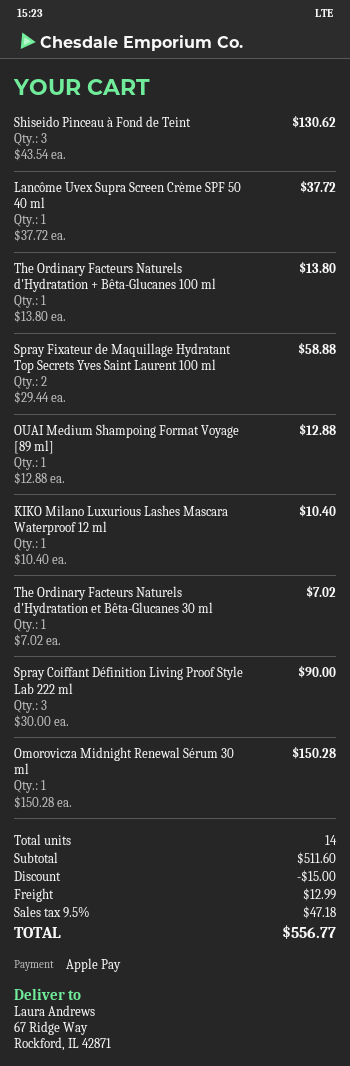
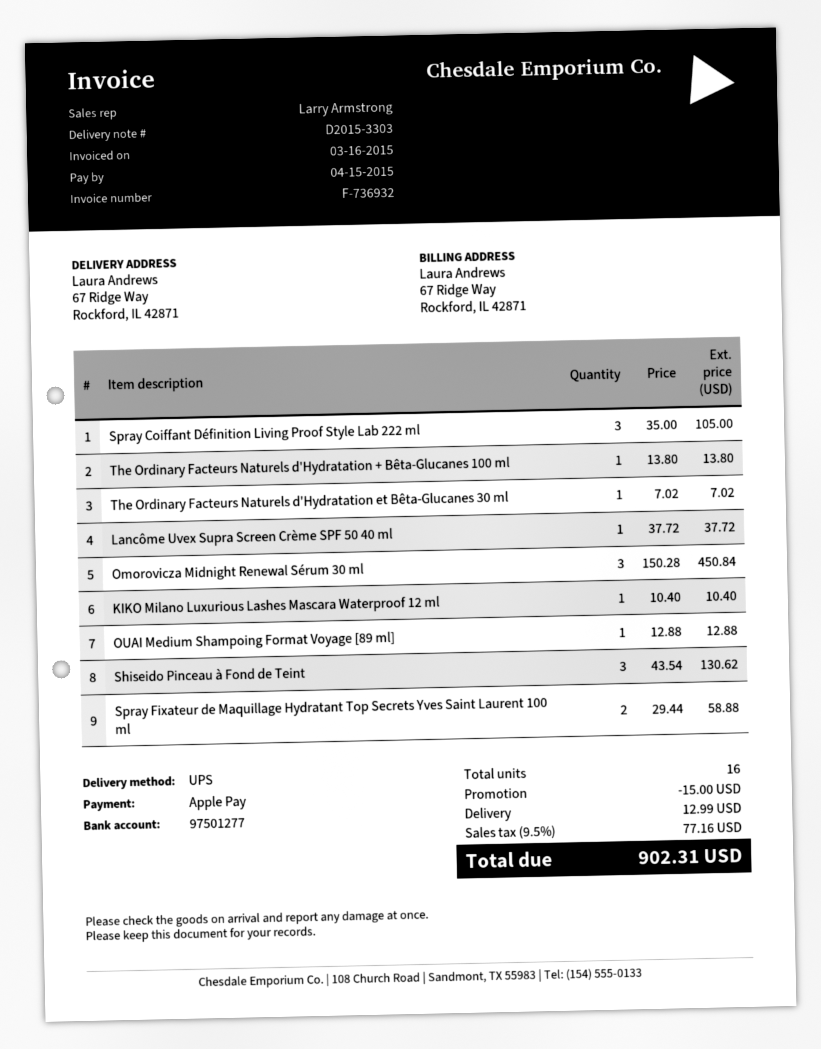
Spray Coiffant Définition Living Proof Style Lab 222 ml: 3 x 30.00 = 90.00 -> 3 x 35.00 = 105.00
Omorovicza Midnight Renewal Sérum 30 ml: 1 x 150.28 = 150.28 -> 3 x 150.28 = 450.84
total quantity: 14 -> 16
tax: 9.5% = 47.18 -> 9.5% = 77.16
total: 556.77 -> 902.31

